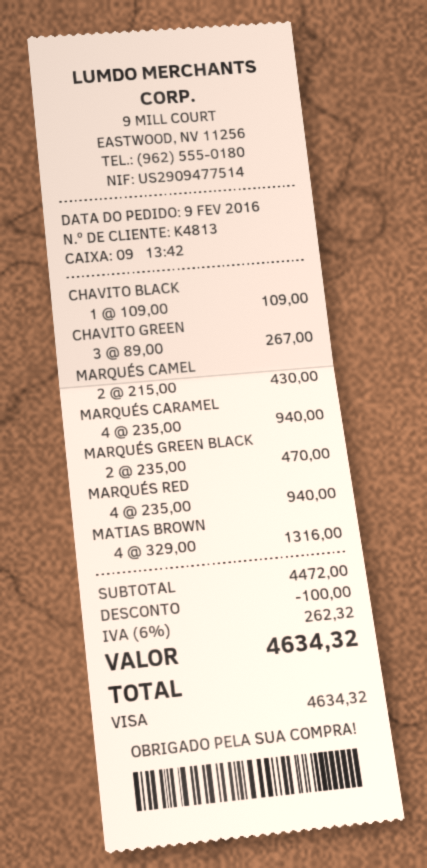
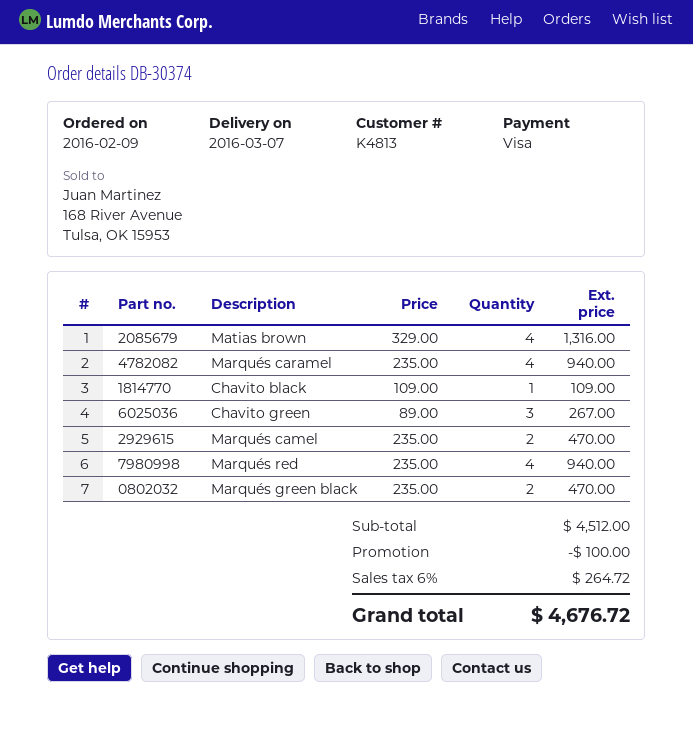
MARQUÉS CAMEL: 2 x 215.00 = 430.00 -> 2 x 235.00 = 470.00
subtotal: 4472.00 -> 4512.00
tax: 6% = 262.32 -> 6% = 264.72
total: 4634.32 -> 4676.72

